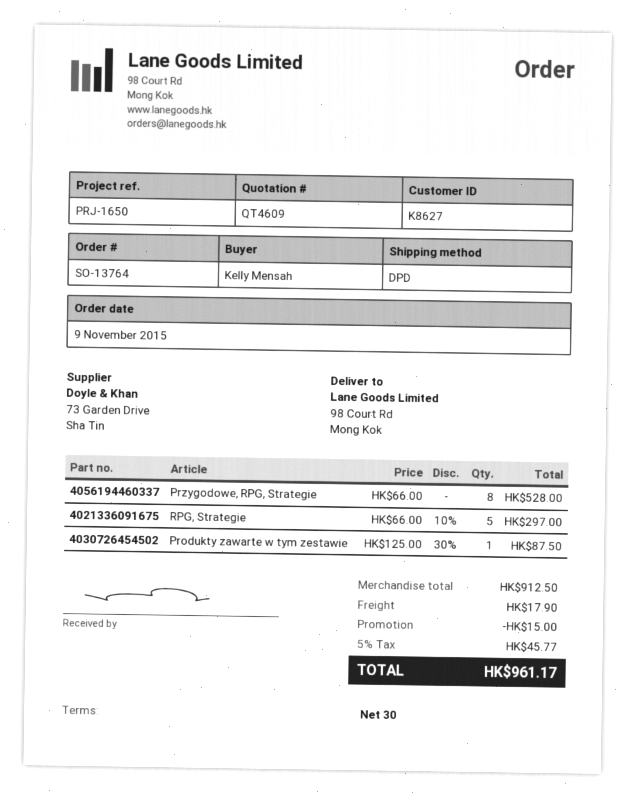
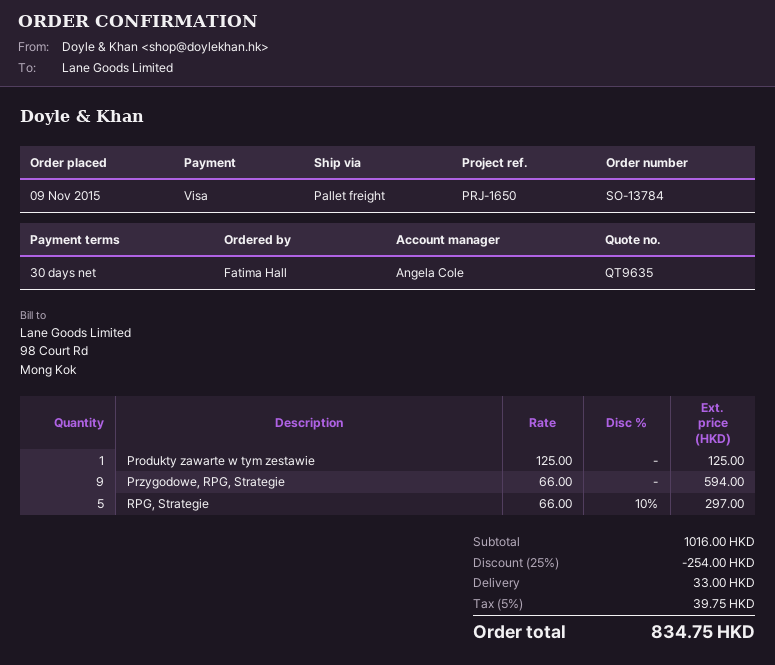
quote number: QT4609 -> QT9635
order number: SO-13764 -> SO-13784
ordered by: Kelly Mensah -> Fatima Hall
shipping method: DPD -> pallet freight
Przygodowe, RPG, Strategie: 8 x 66.00 = 528.00 -> 9 x 66.00 = 594.00
Produkty zawarte w tym zestawie: 1 x 125.00 - 30% = 87.50 -> 1 x 125.00 = 125.00
subtotal: 912.50 -> 1016.00
discount: 15.00 -> 254.00
shipping: 17.90 -> 33.00
tax: 5% = 45.77 -> 5% = 39.75
total: 961.17 -> 834.75

